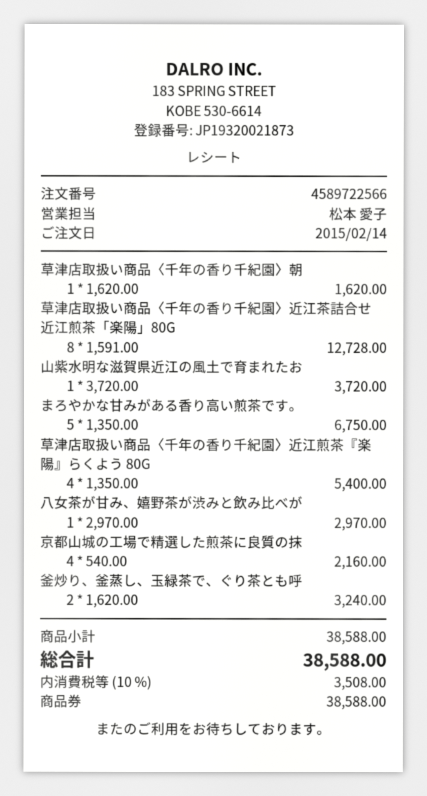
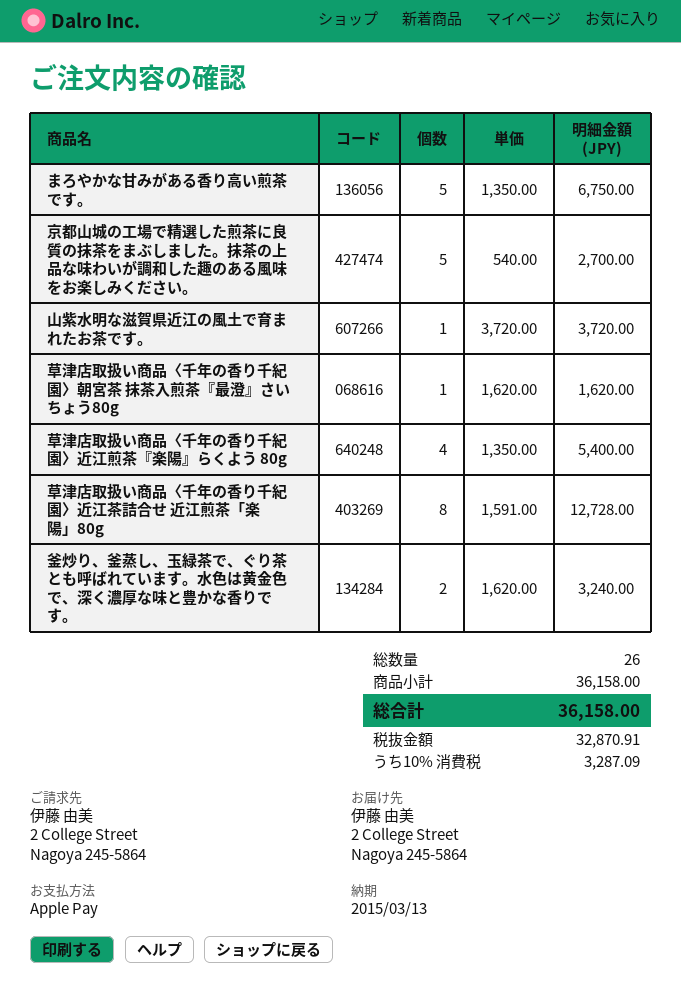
payment method: gift card -> Apple Pay
八女茶が甘み、嬉野茶が渋みと飲み比べが: 1 x 2970.00 = 2970.00 -> none
京都山城の工場で精選した煎茶に良質の抹: 4 x 540.00 = 2160.00 -> 5 x 540.00 = 2700.00
subtotal: 38588.00 -> 36158.00
tax: 10% = 3508.00 -> 10% = 3287.09
total: 38588.00 -> 36158.00

